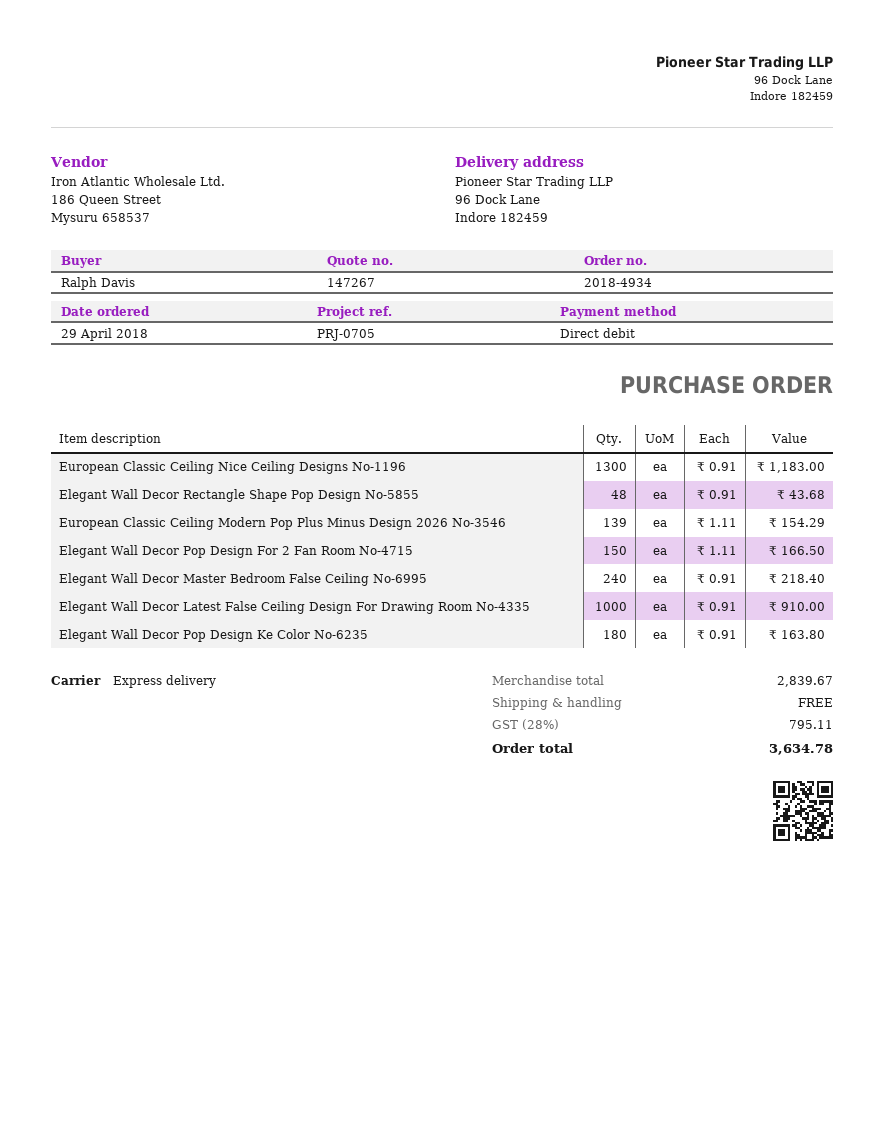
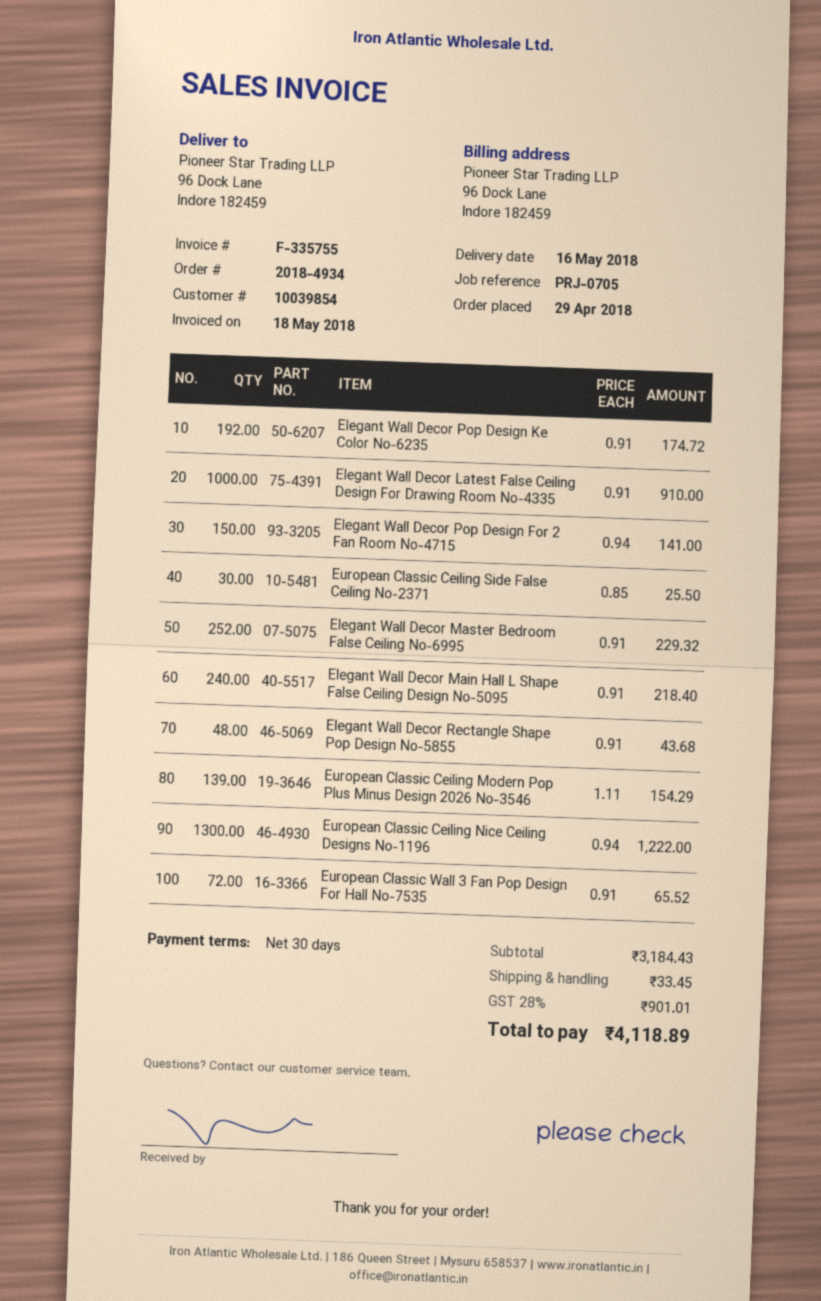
European Classic Ceiling Nice Ceiling Designs No-1196: 1300 x 0.91 = 1183.00 -> 1300 x 0.94 = 1222.00
Elegant Wall Decor Pop Design For 2 Fan Room No-4715: 150 x 1.11 = 166.50 -> 150 x 0.94 = 141.00
Elegant Wall Decor Master Bedroom False Ceiling No-6995: 240 x 0.91 = 218.40 -> 252 x 0.91 = 229.32
Elegant Wall Decor Pop Design Ke Color No-6235: 180 x 0.91 = 163.80 -> 192 x 0.91 = 174.72
European Classic Ceiling Side False Ceiling No-2371: none -> 30 x 0.85 = 25.50
Elegant Wall Decor Main Hall L Shape False Ceiling Design No-5095: none -> 240 x 0.91 = 218.40
European Classic Wall 3 Fan Pop Design For Hall No-7535: none -> 72 x 0.91 = 65.52
subtotal: 2839.67 -> 3184.43
shipping: 0.00 -> 33.45
tax: 28% = 795.11 -> 28% = 901.01
total: 3634.78 -> 4118.89

